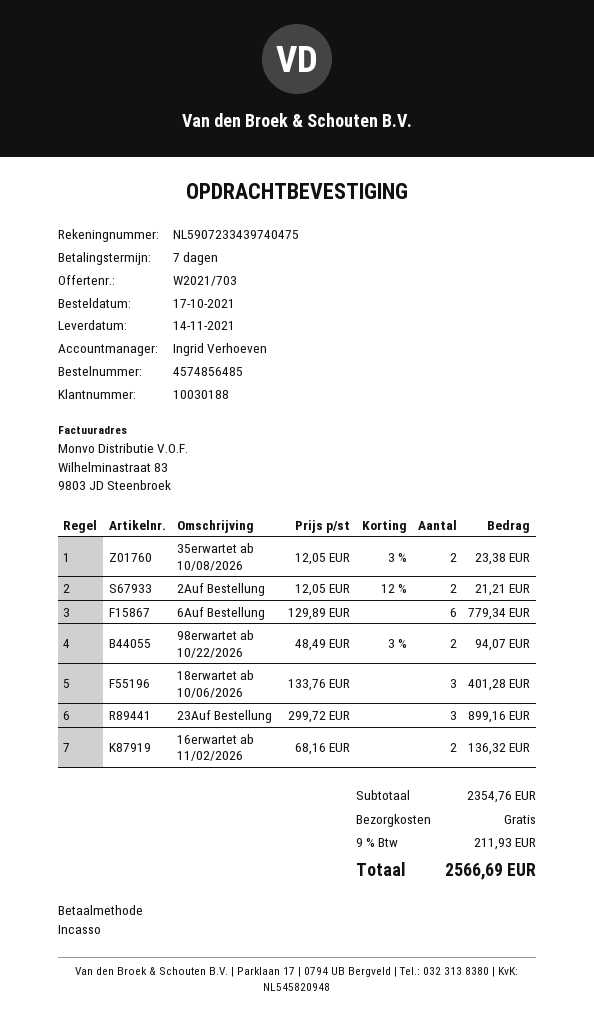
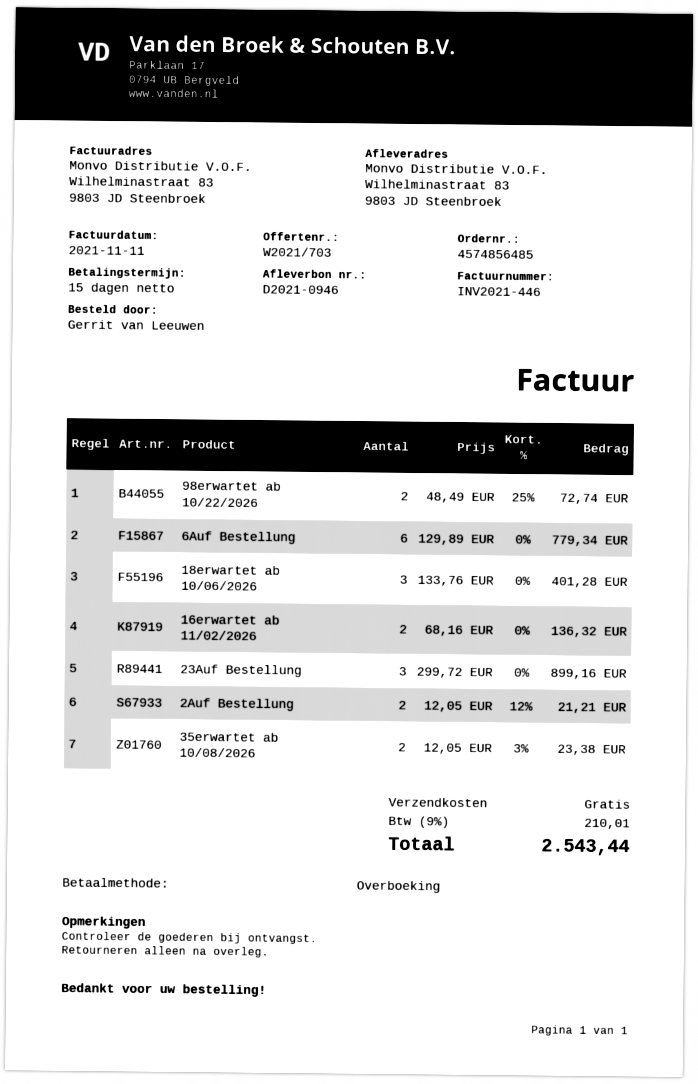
payment terms: 7 days -> 15 days
payment method: direct debit -> bank transfer
98erwartet ab 10/22/2026: 2 x 48.49 - 3% = 94.07 -> 2 x 48.49 - 25% = 72.74
tax: 9% = 211.93 -> 9% = 210.01
total: 2566.69 -> 2543.44

